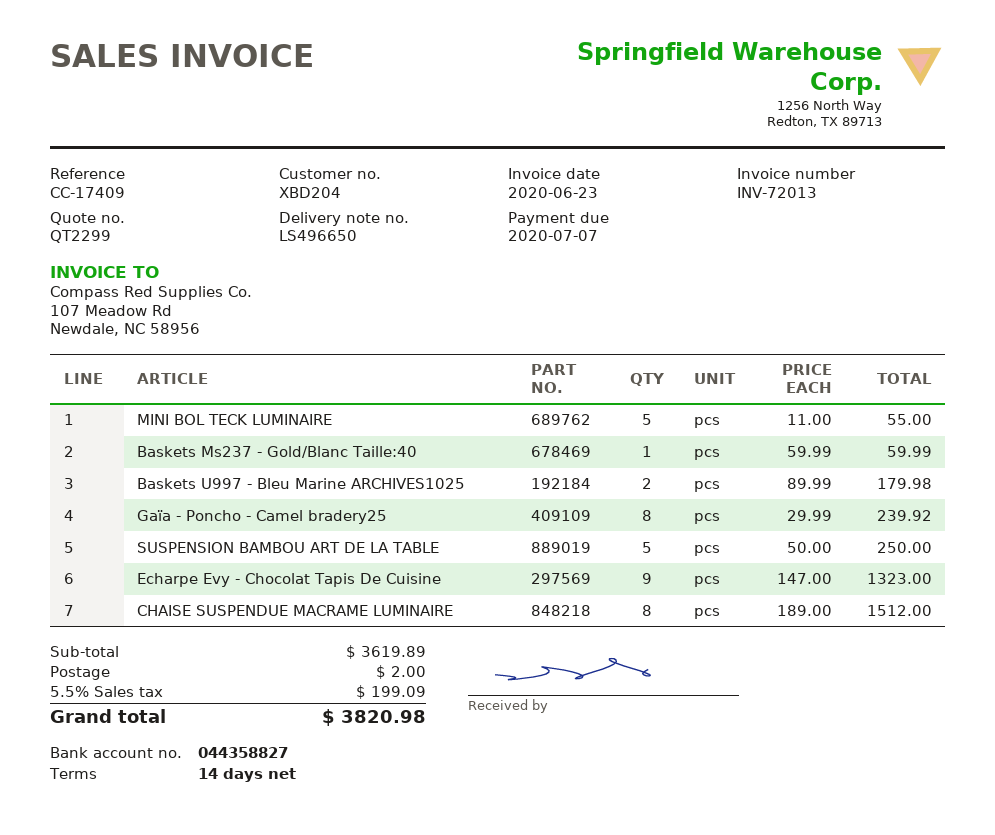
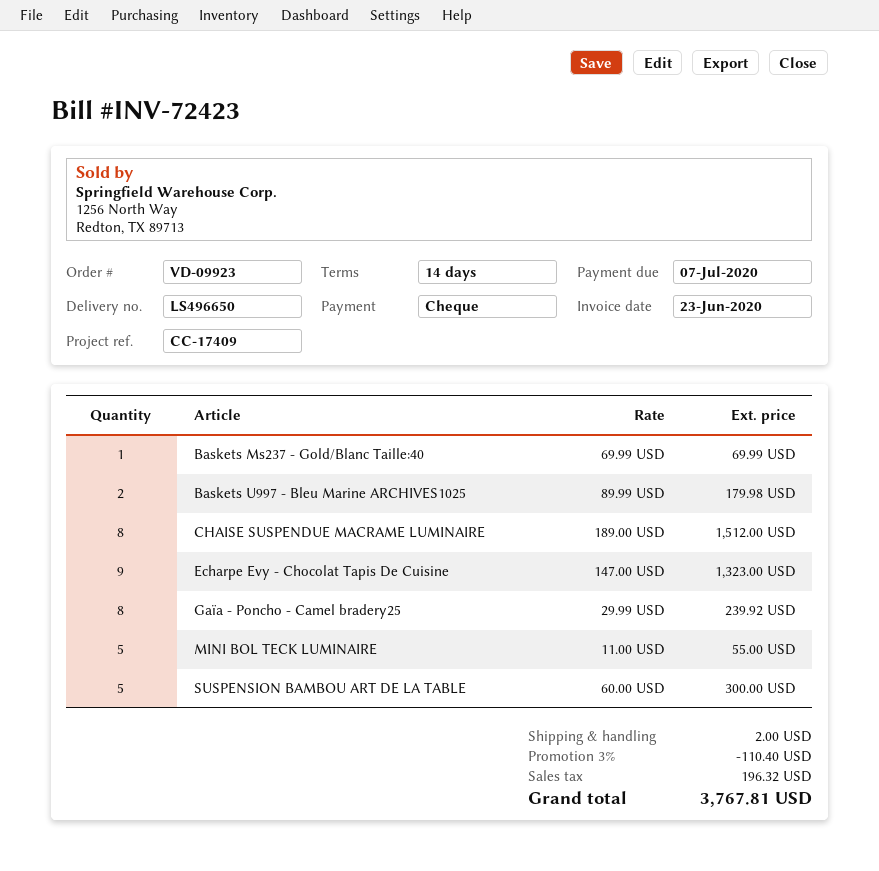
invoice number: INV-72013 -> INV-72423
Baskets Ms237 - Gold/Blanc Taille:40: 1 x 59.99 = 59.99 -> 1 x 69.99 = 69.99
SUSPENSION BAMBOU ART DE LA TABLE: 5 x 50.00 = 250.00 -> 5 x 60.00 = 300.00
discount: none -> 3% = 110.40
tax: 199.09 -> 196.32
total: 3820.98 -> 3767.81

